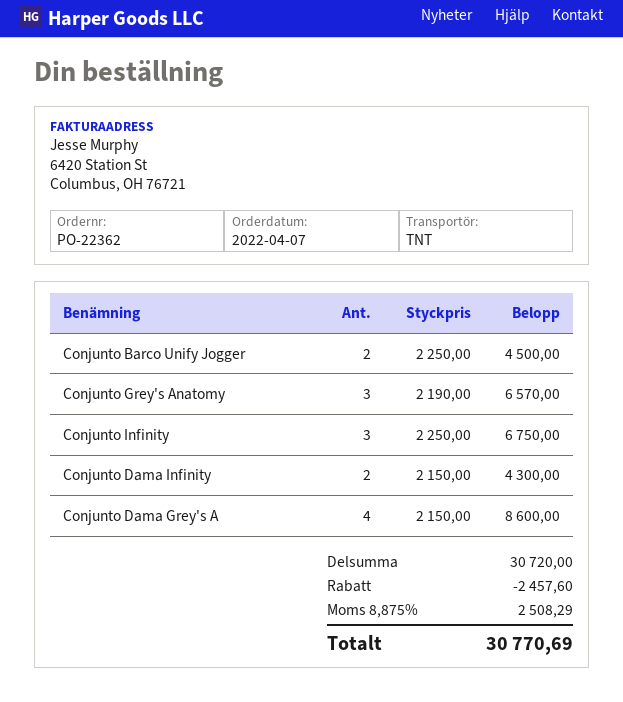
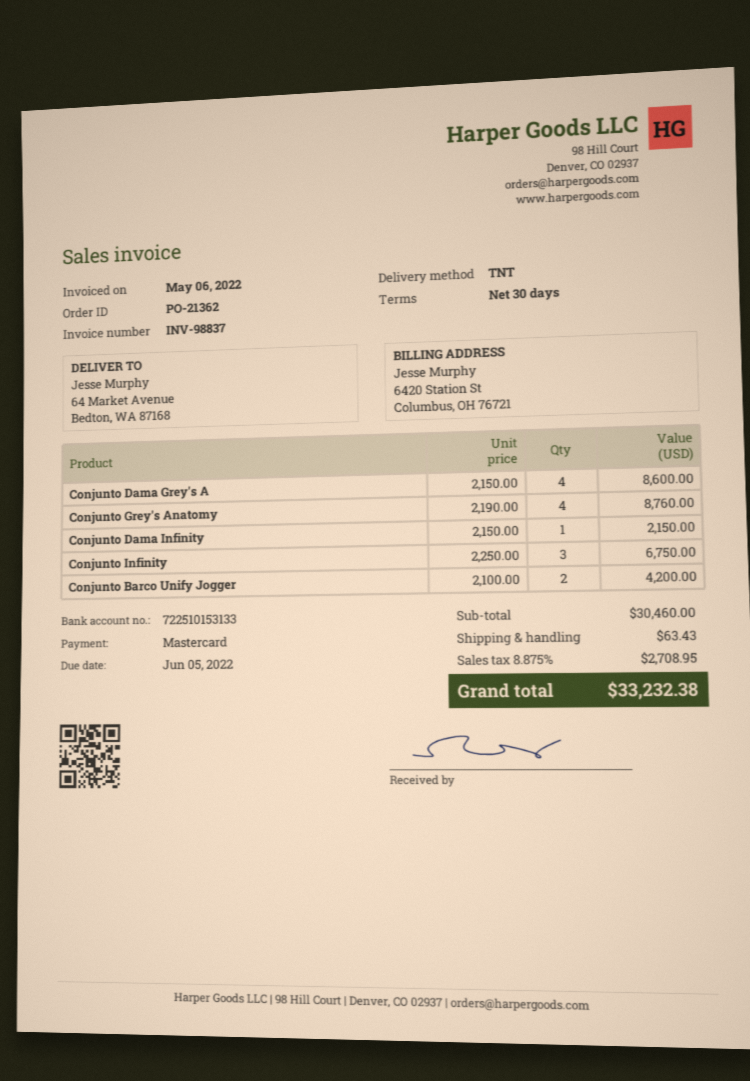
order number: PO-22362 -> PO-21362
Conjunto Barco Unify Jogger: 2 x 2250.00 = 4500.00 -> 2 x 2100.00 = 4200.00
Conjunto Grey's Anatomy: 3 x 2190.00 = 6570.00 -> 4 x 2190.00 = 8760.00
Conjunto Dama Infinity: 2 x 2150.00 = 4300.00 -> 1 x 2150.00 = 2150.00
subtotal: 30720.00 -> 30460.00
discount: 2457.60 -> none
shipping: none -> 63.43
tax: 8.875% = 2508.29 -> 8.875% = 2708.95
total: 30770.69 -> 33232.38

